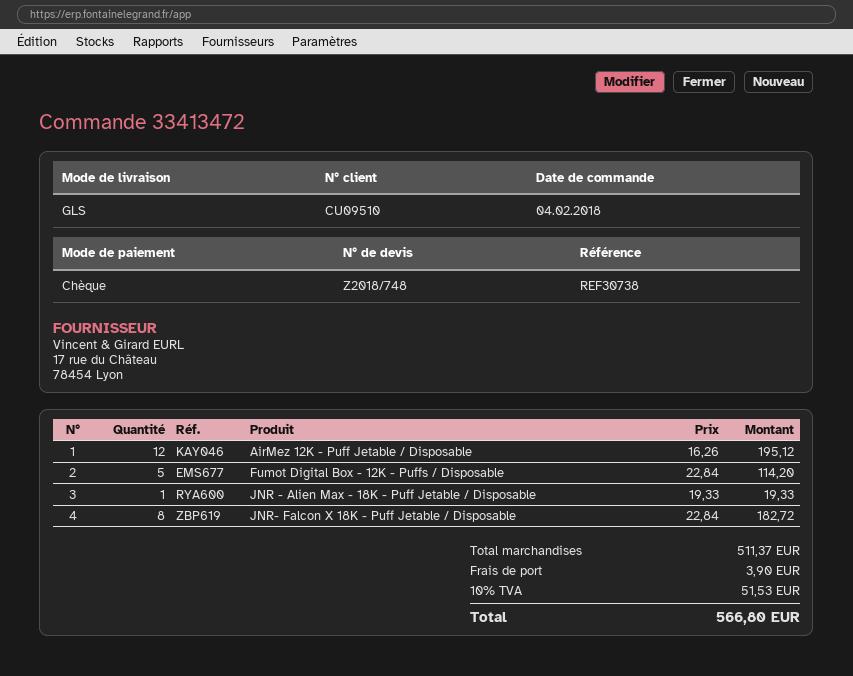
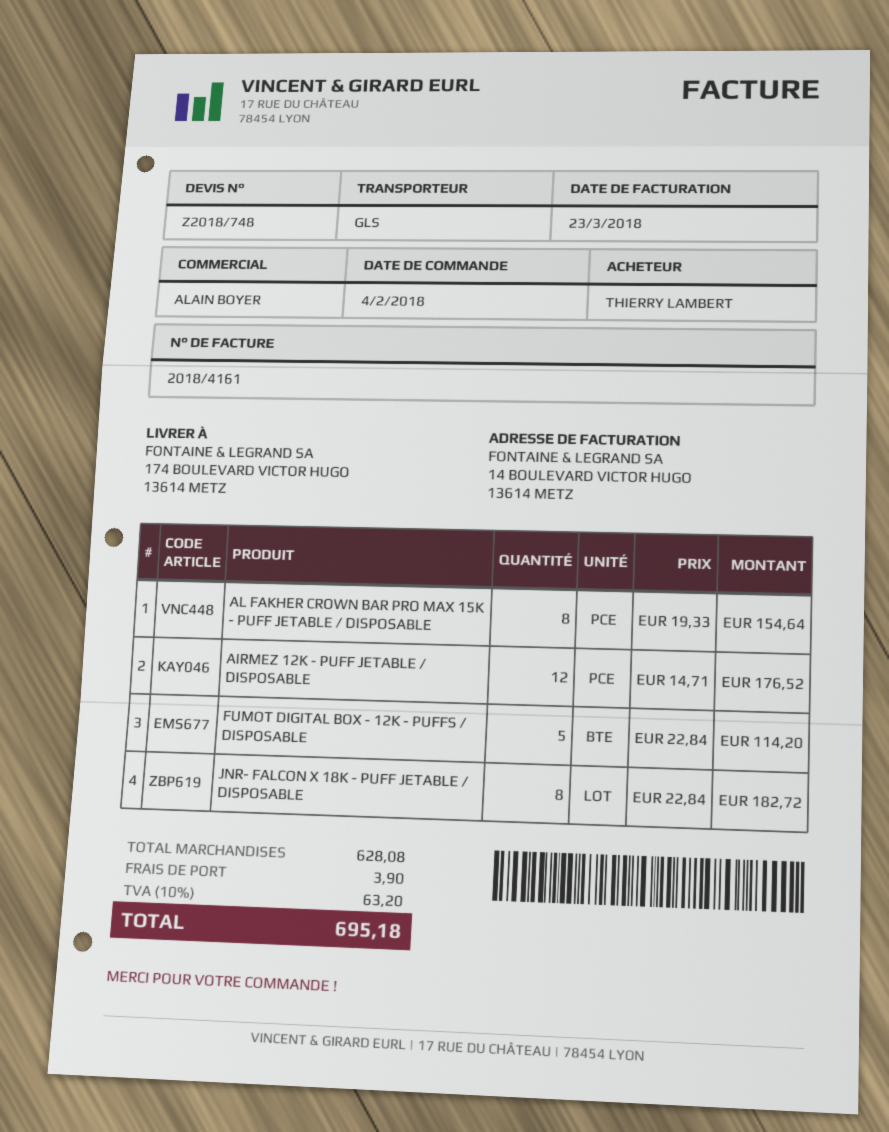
AirMez 12K - Puff Jetable / Disposable: 12 x 16.26 = 195.12 -> 12 x 14.71 = 176.52
JNR - Alien Max - 18K - Puff Jetable / Disposable: 1 x 19.33 = 19.33 -> none
AL FAKHER CROWN BAR PRO MAX 15K - PUFF JETABLE / DISPOSABLE: none -> 8 x 19.33 = 154.64
subtotal: 511.37 -> 628.08
tax: 10% = 51.53 -> 10% = 63.20
total: 566.80 -> 695.18

